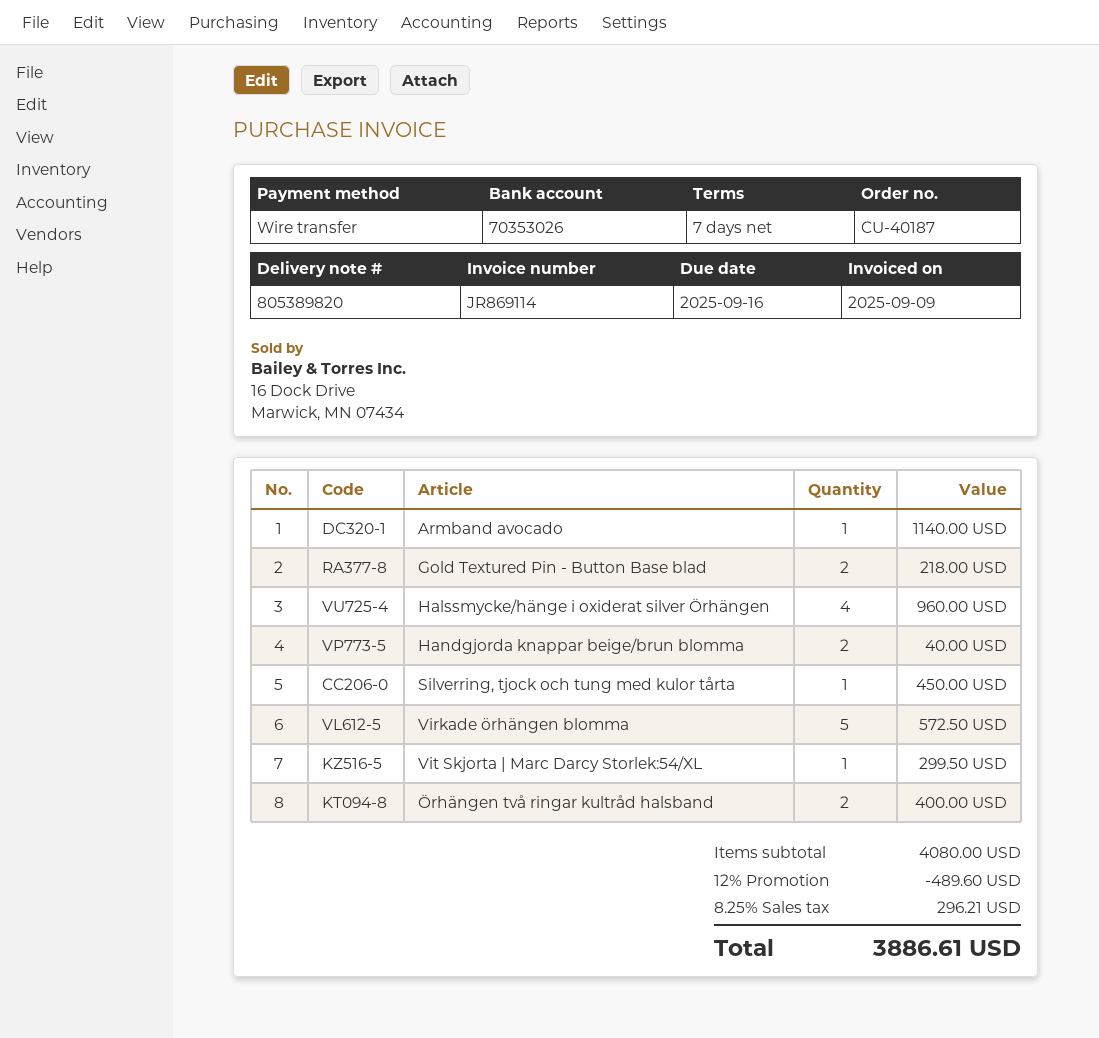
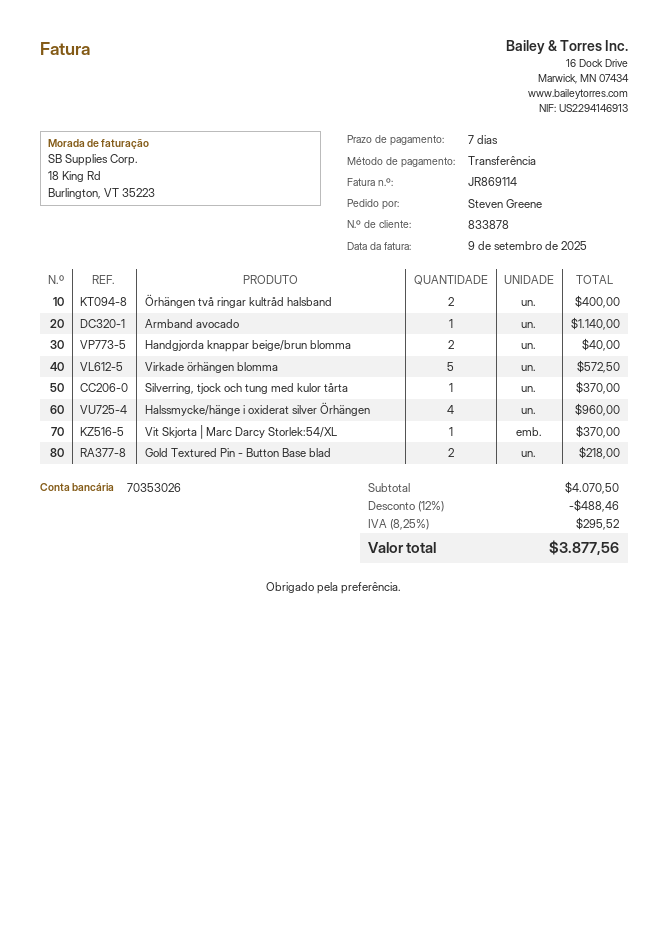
Silverring, tjock och tung med kulor tårta: 1 for 450.00 -> 1 for 370.00
Vit Skjorta | Marc Darcy Storlek:54/XL: 1 for 299.50 -> 1 for 370.00
subtotal: 4080.00 -> 4070.50
discount: 12% = 489.60 -> 12% = 488.46
tax: 8.25% = 296.21 -> 8.25% = 295.52
total: 3886.61 -> 3877.56

